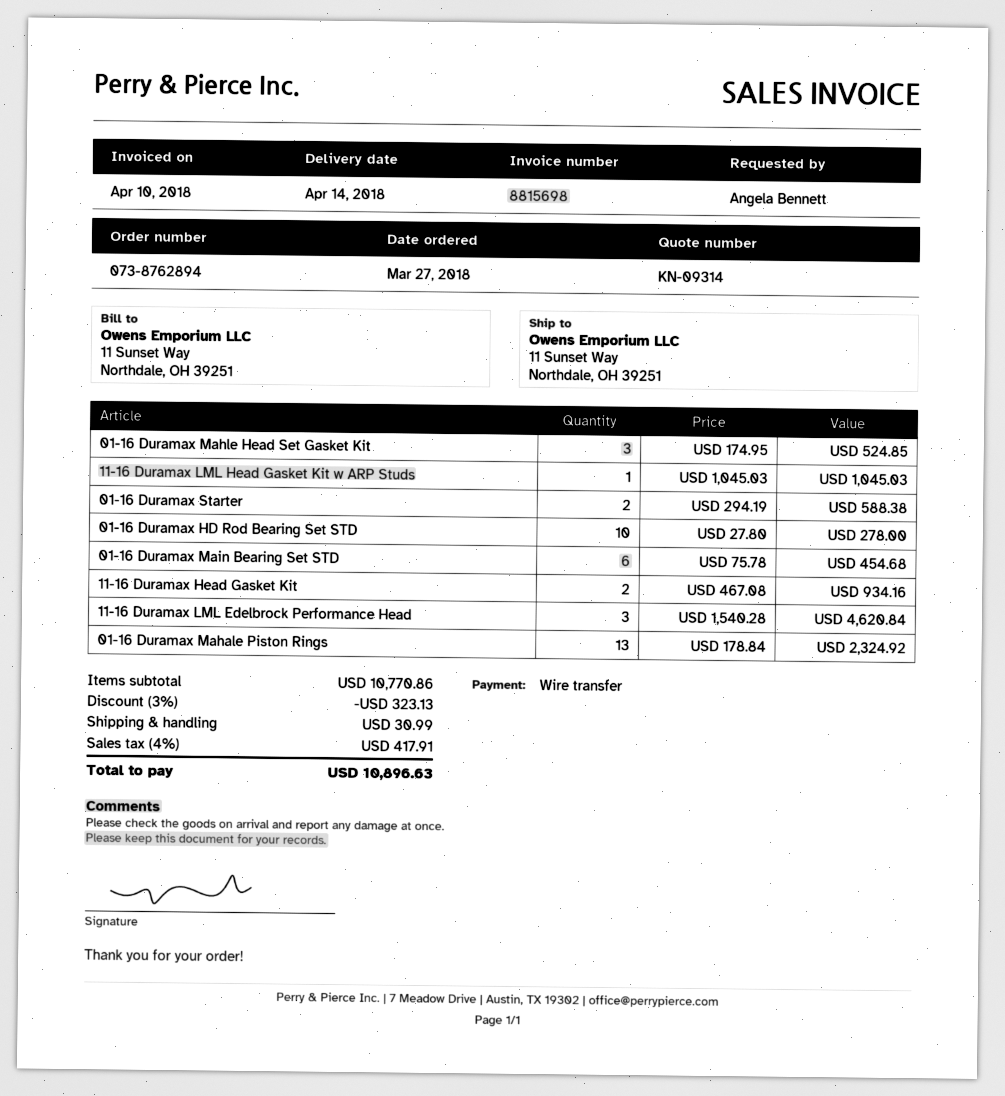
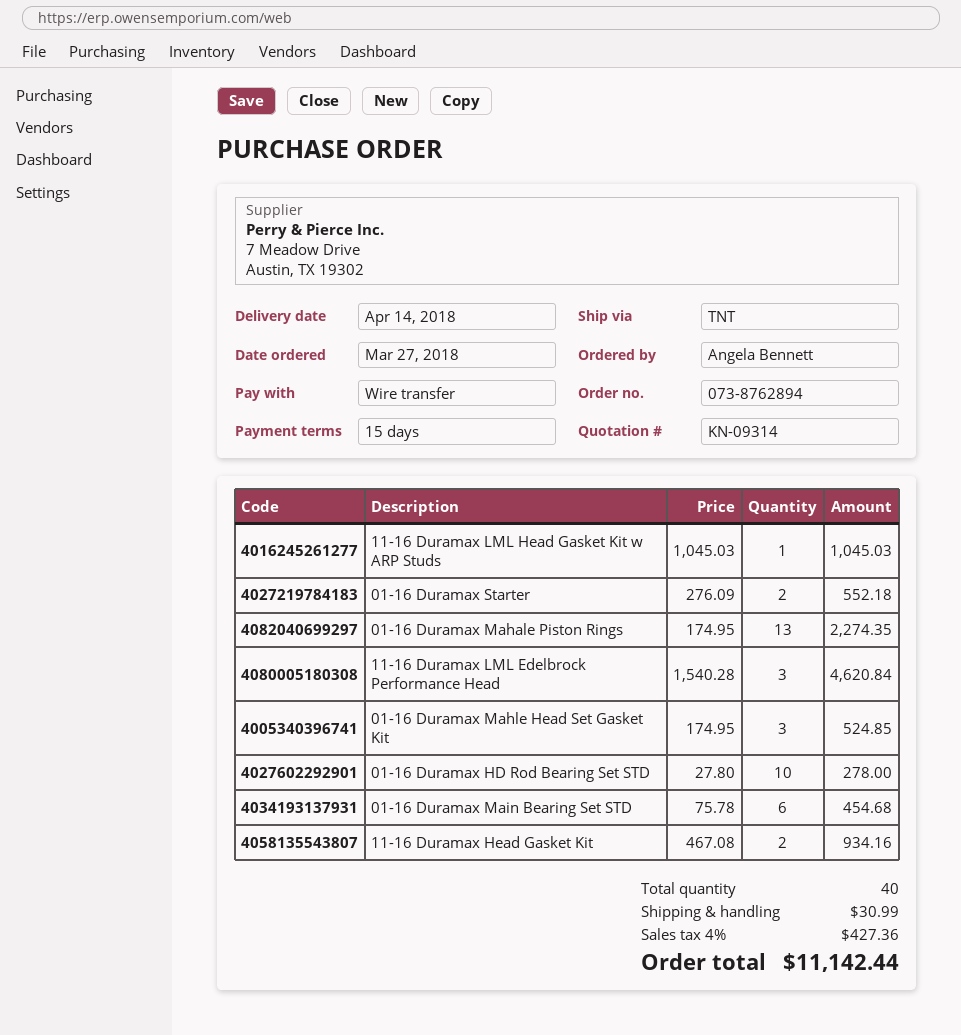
01-16 Duramax Starter: 2 x 294.19 = 588.38 -> 2 x 276.09 = 552.18
01-16 Duramax Mahale Piston Rings: 13 x 178.84 = 2324.92 -> 13 x 174.95 = 2274.35
discount: 3% = 323.13 -> none
tax: 4% = 417.91 -> 4% = 427.36
total: 10896.63 -> 11142.44

